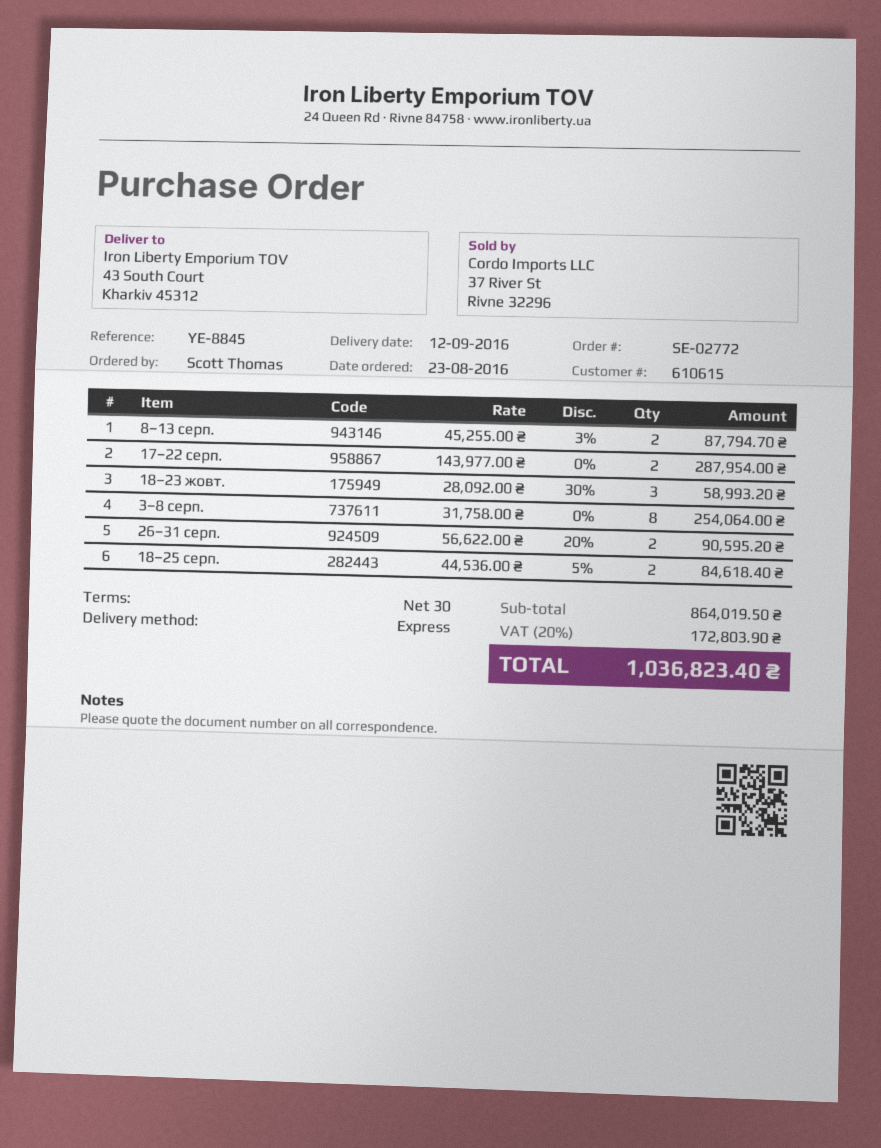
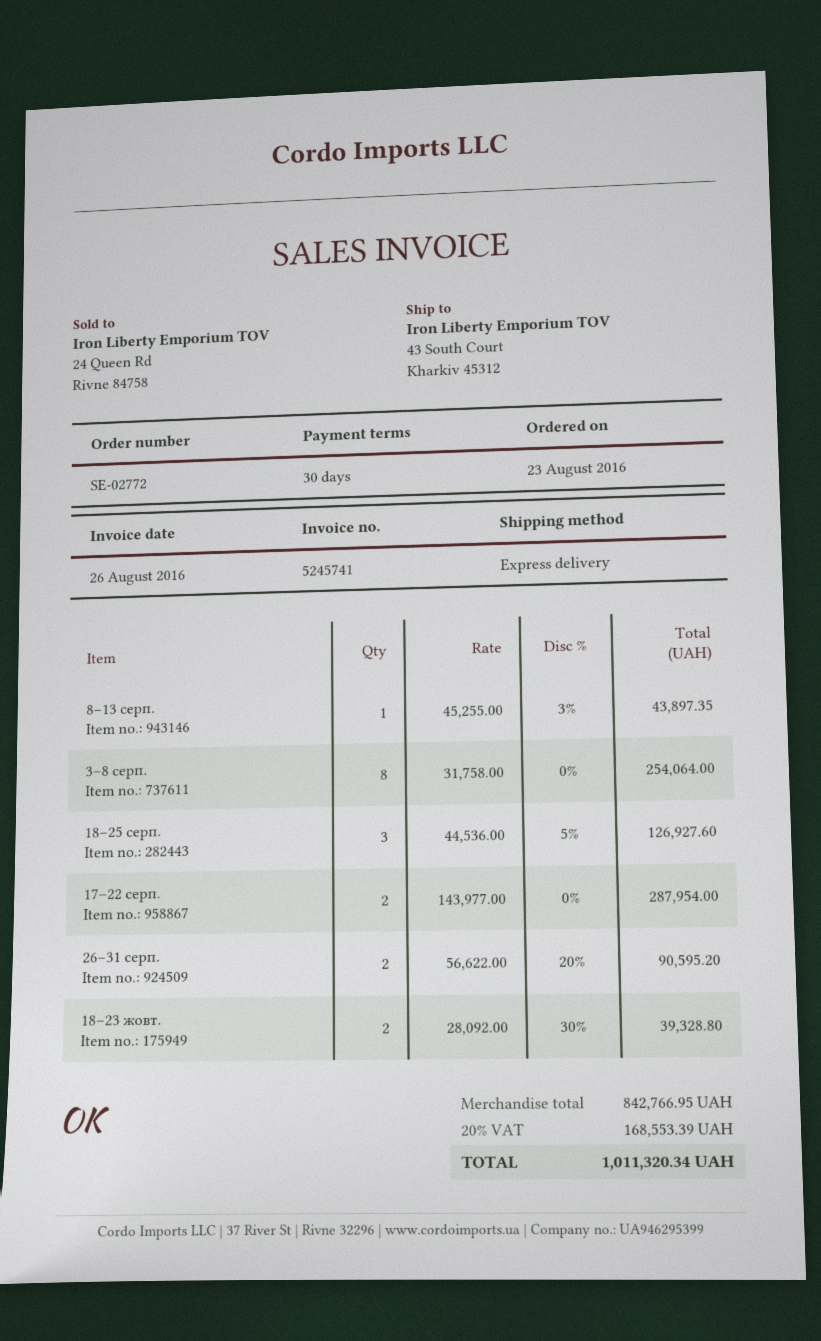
8–13 серп.: 2 x 45255.00 - 3% = 87794.70 -> 1 x 45255.00 - 3% = 43897.35
18–23 жовт.: 3 x 28092.00 - 30% = 58993.20 -> 2 x 28092.00 - 30% = 39328.80
18–25 серп.: 2 x 44536.00 - 5% = 84618.40 -> 3 x 44536.00 - 5% = 126927.60
subtotal: 864019.50 -> 842766.95
tax: 20% = 172803.90 -> 20% = 168553.39
total: 1036823.40 -> 1011320.34

